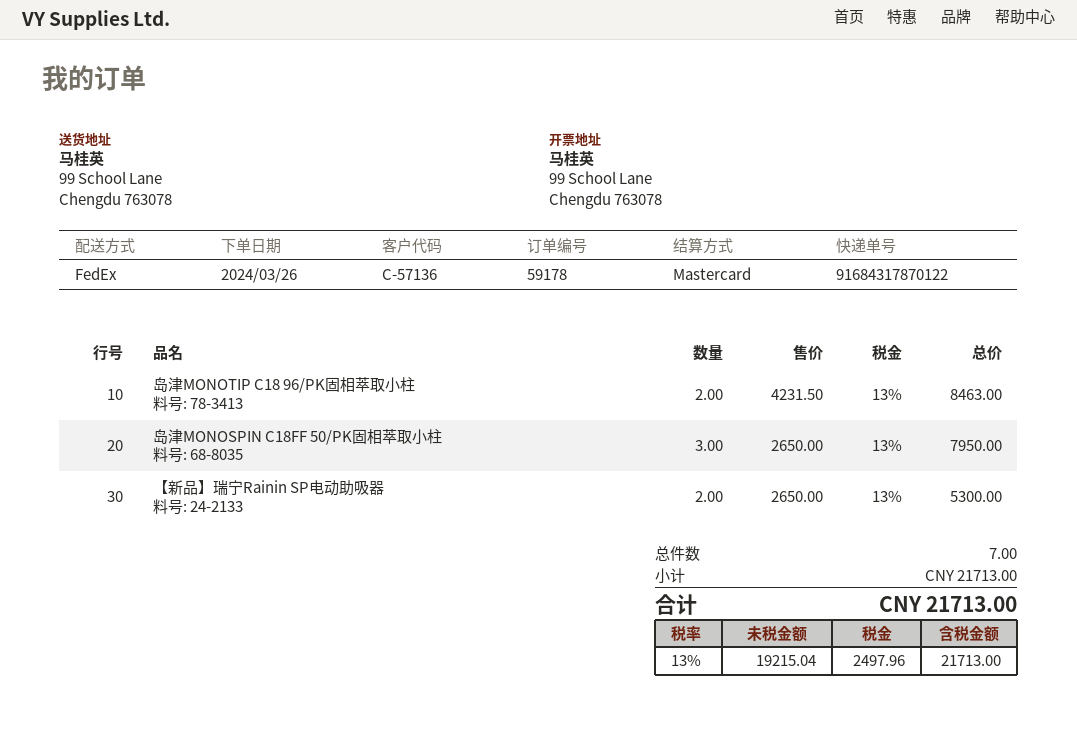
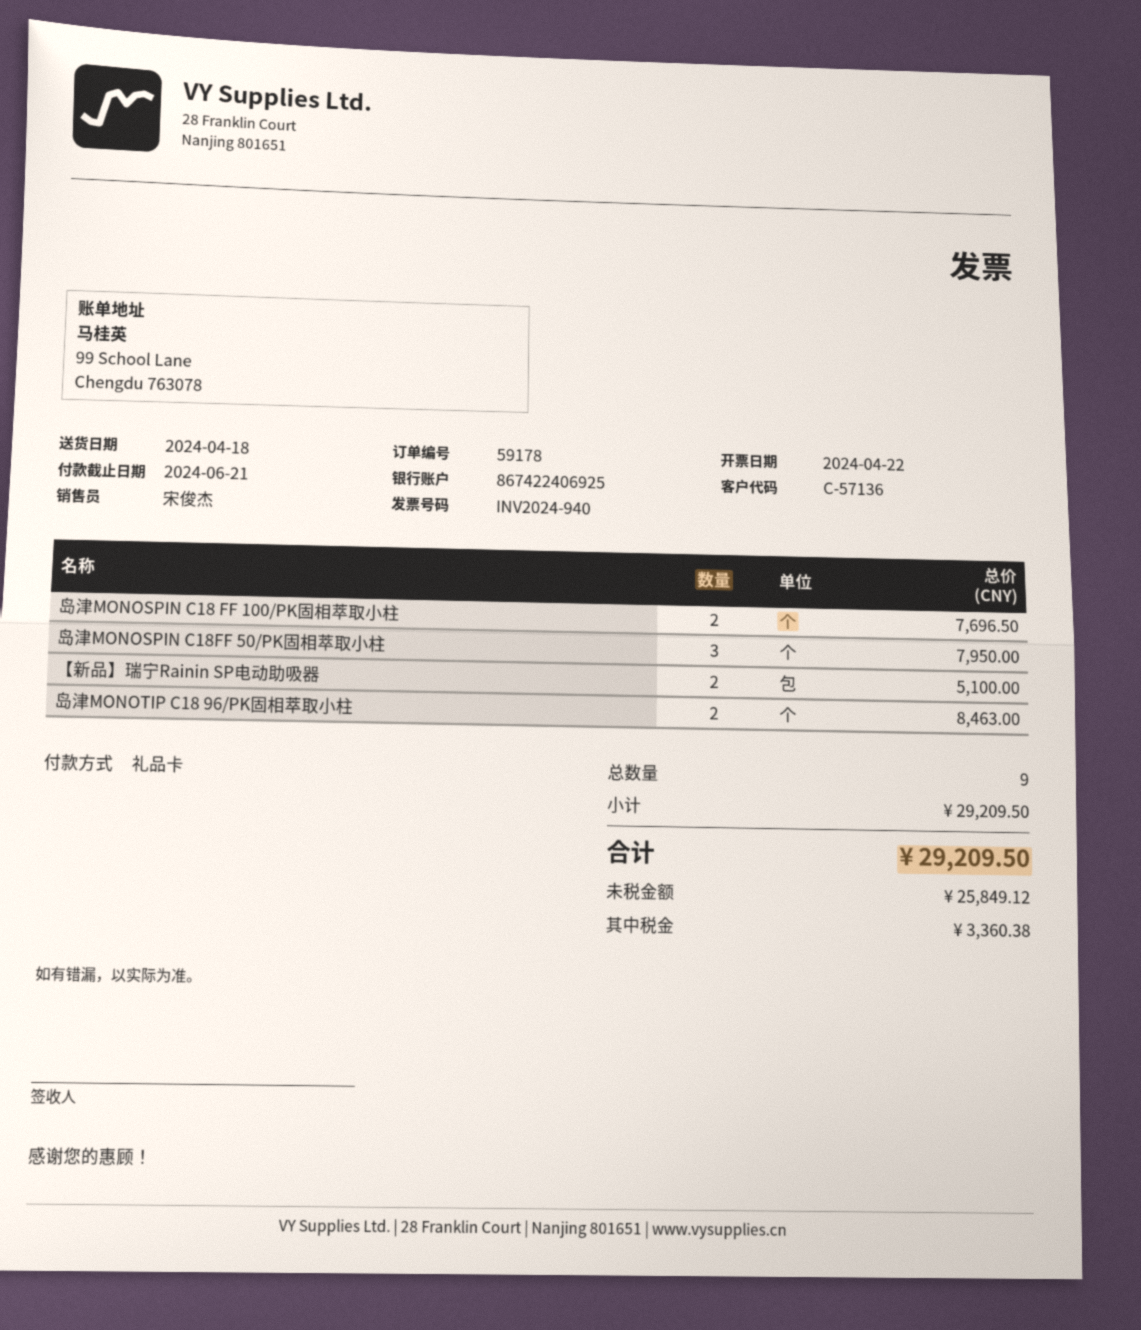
payment method: Mastercard -> gift card
【新品】瑞宁Rainin SP电动助吸器: 2 for 5300.00 -> 2 for 5100.00
岛津MONOSPIN C18 FF 100/PK固相萃取小柱: none -> 2 for 7696.50
total quantity: 7 -> 9
subtotal: 21713.00 -> 29209.50
net: 19215.04 -> 25849.12
tax: 2497.96 -> 3360.38
total: 21713.00 -> 29209.50

